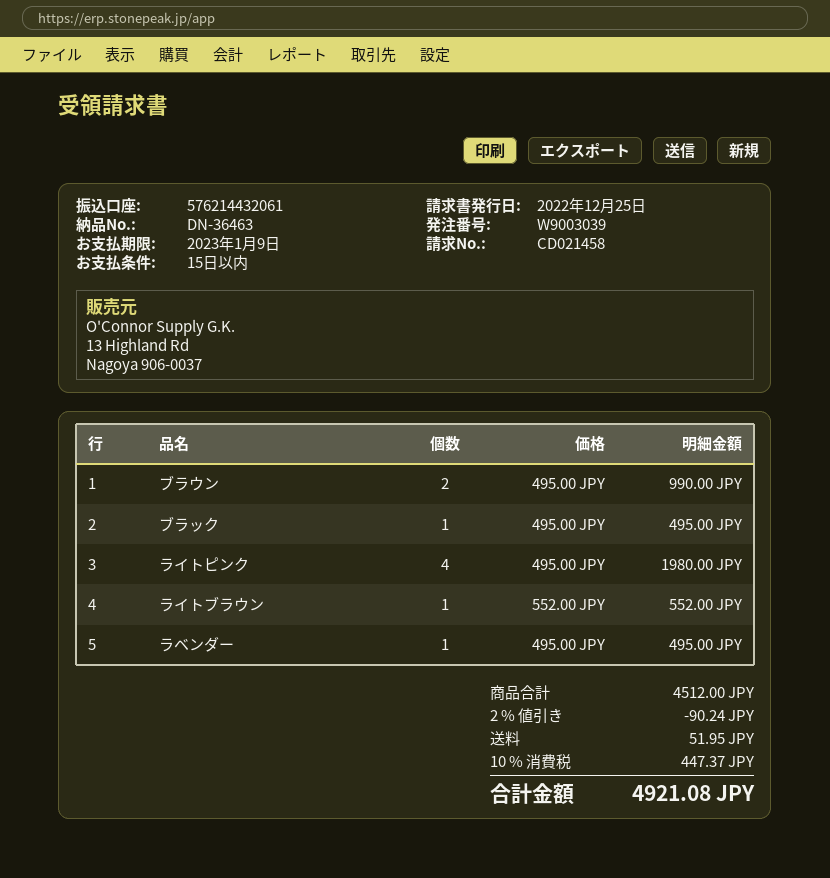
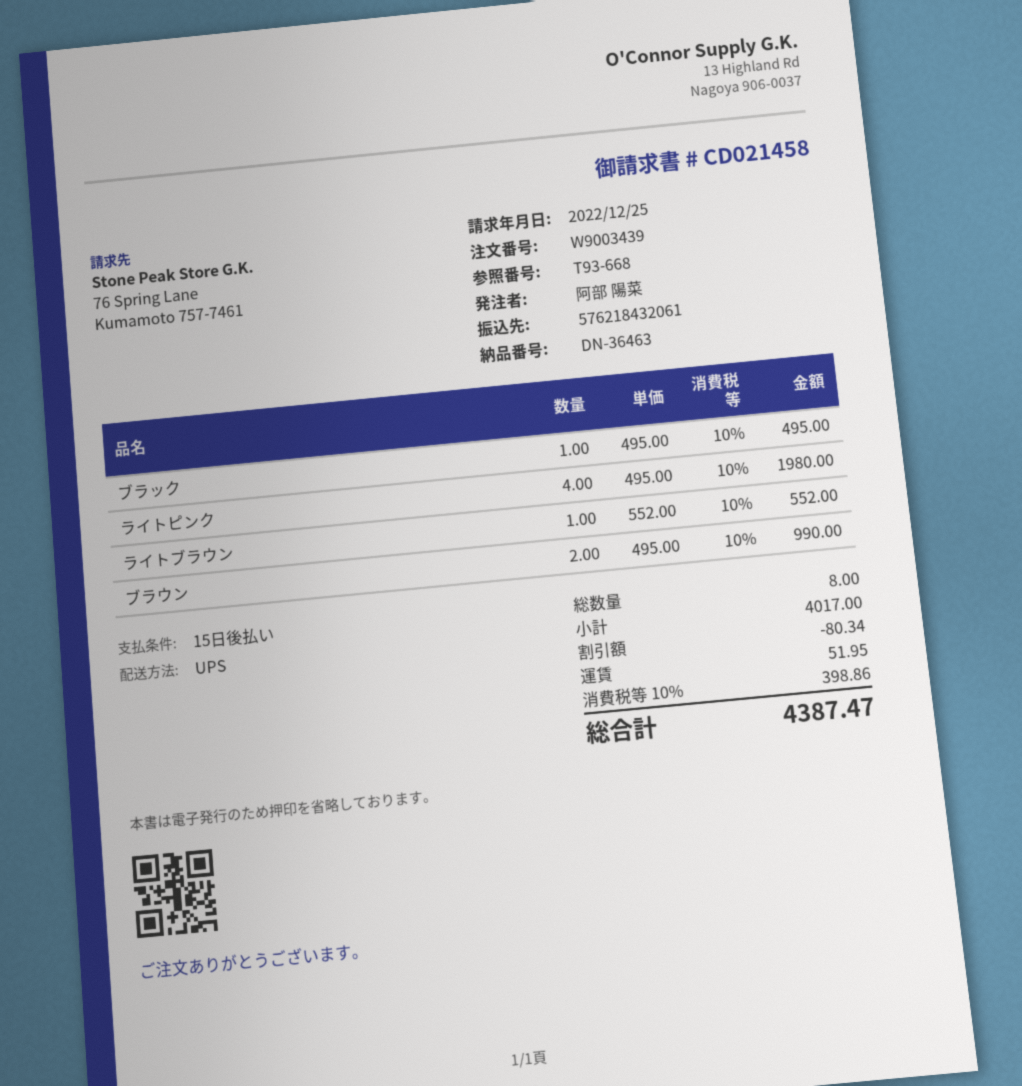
order number: W9003039 -> W9003439
bank account: 576214432061 -> 576218432061
ラベンダー: 1 x 495.00 = 495.00 -> none
subtotal: 4512.00 -> 4017.00
discount: 90.24 -> 80.34
tax: 10% = 447.37 -> 10% = 398.86
total: 4921.08 -> 4387.47

